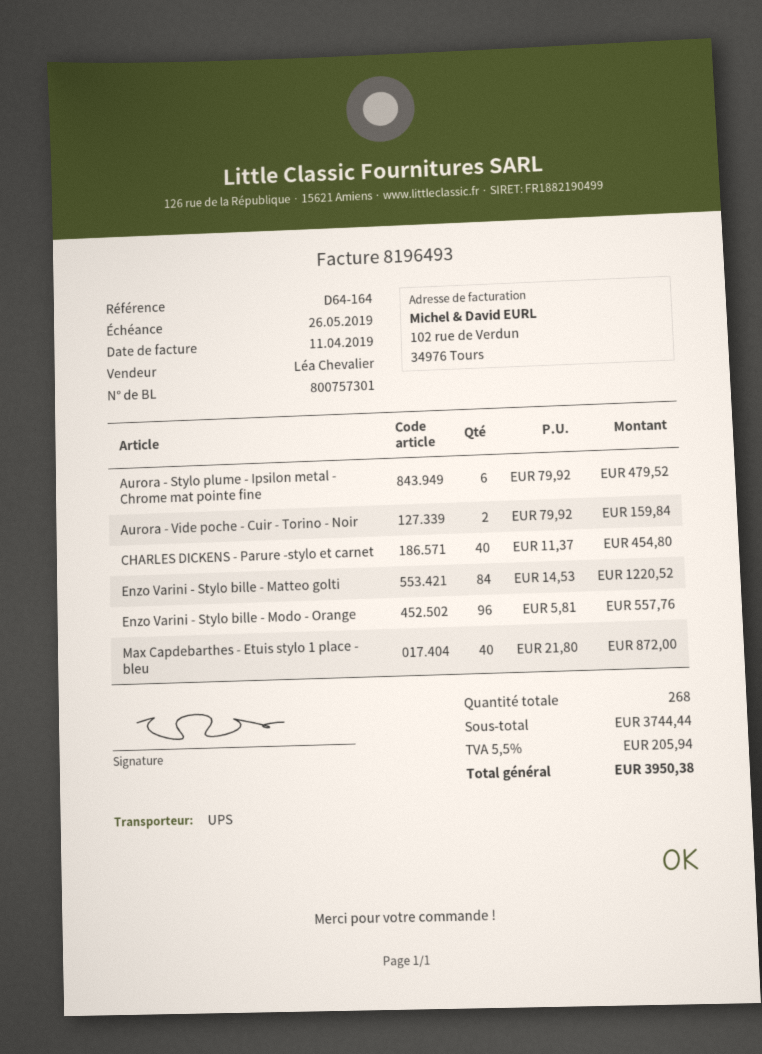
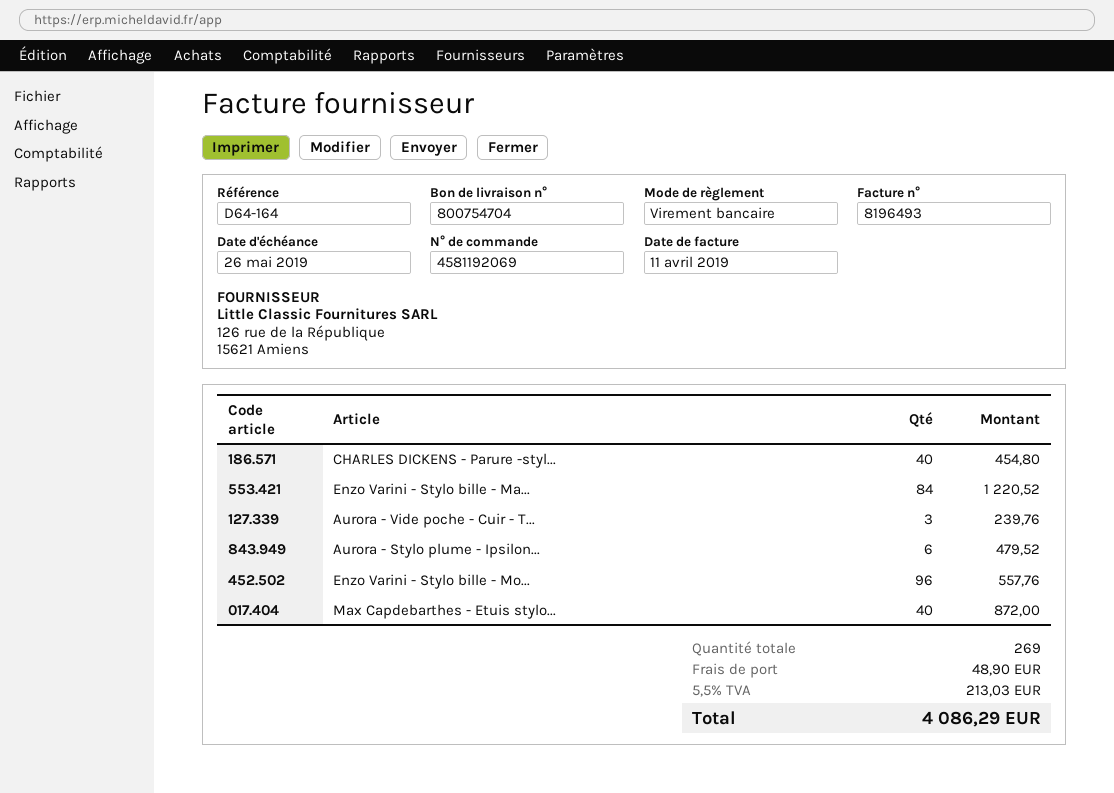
delivery note number: 800757301 -> 800754704
Aurora - Vide poche - Cuir - Torino - Noir: 2 for 159.84 -> 3 for 239.76
total quantity: 268 -> 269
shipping: none -> 48.90
tax: 5.5% = 205.94 -> 5.5% = 213.03
total: 3950.38 -> 4086.29

